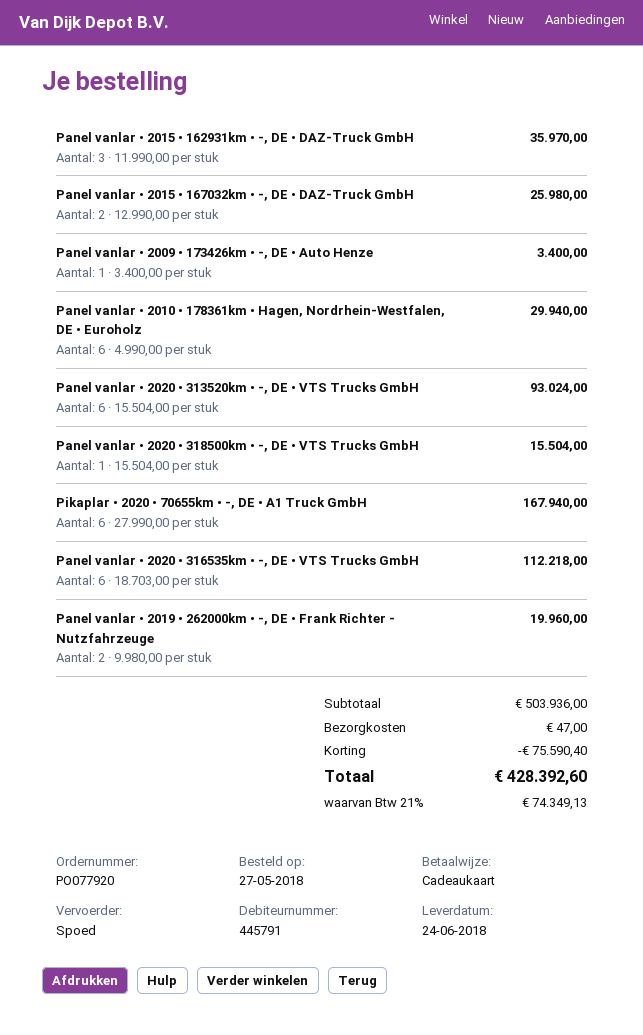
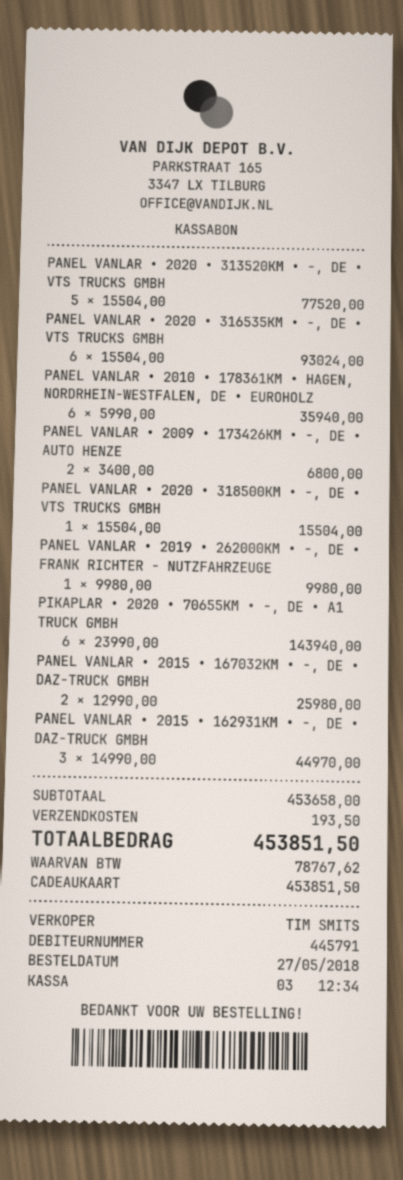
Panel vanlar • 2015 • 162931km • -, DE • DAZ-Truck GmbH: 3 x 11990.00 = 35970.00 -> 3 x 14990.00 = 44970.00
Panel vanlar • 2009 • 173426km • -, DE • Auto Henze: 1 x 3400.00 = 3400.00 -> 2 x 3400.00 = 6800.00
Panel vanlar • 2010 • 178361km • Hagen, Nordrhein-Westfalen, DE • Euroholz: 6 x 4990.00 = 29940.00 -> 6 x 5990.00 = 35940.00
Panel vanlar • 2020 • 313520km • -, DE • VTS Trucks GmbH: 6 x 15504.00 = 93024.00 -> 5 x 15504.00 = 77520.00
Pikaplar • 2020 • 70655km • -, DE • A1 Truck GmbH: 6 x 27990.00 = 167940.00 -> 6 x 23990.00 = 143940.00
Panel vanlar • 2020 • 316535km • -, DE • VTS Trucks GmbH: 6 x 18703.00 = 112218.00 -> 6 x 15504.00 = 93024.00
Panel vanlar • 2019 • 262000km • -, DE • Frank Richter - Nutzfahrzeuge: 2 x 9980.00 = 19960.00 -> 1 x 9980.00 = 9980.00
subtotal: 503936.00 -> 453658.00
discount: 75590.40 -> none
shipping: 47.00 -> 193.50
tax: 74349.13 -> 78767.62
total: 428392.60 -> 453851.50

